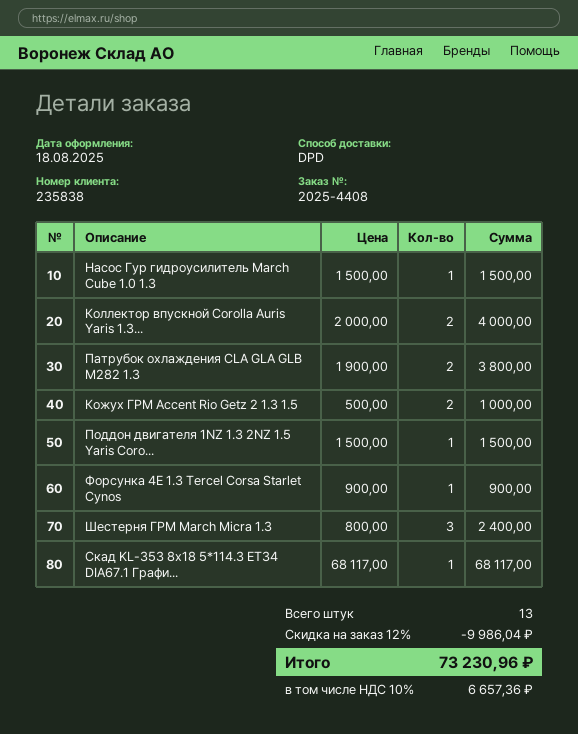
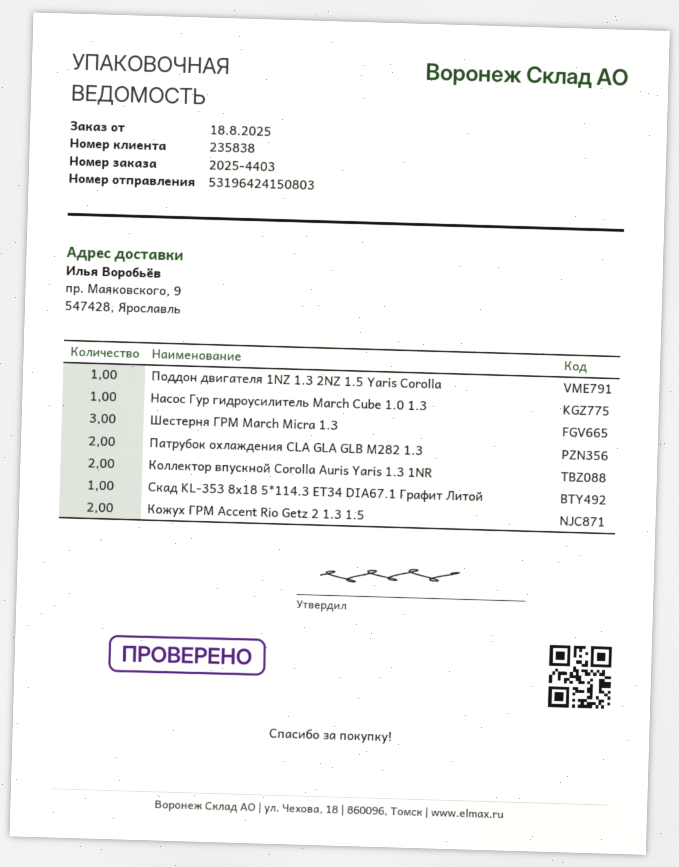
order number: 2025-4408 -> 2025-4403
Форсунка 4E 1.3 Tercel Corsa Starlet Cynos: 1 -> none

